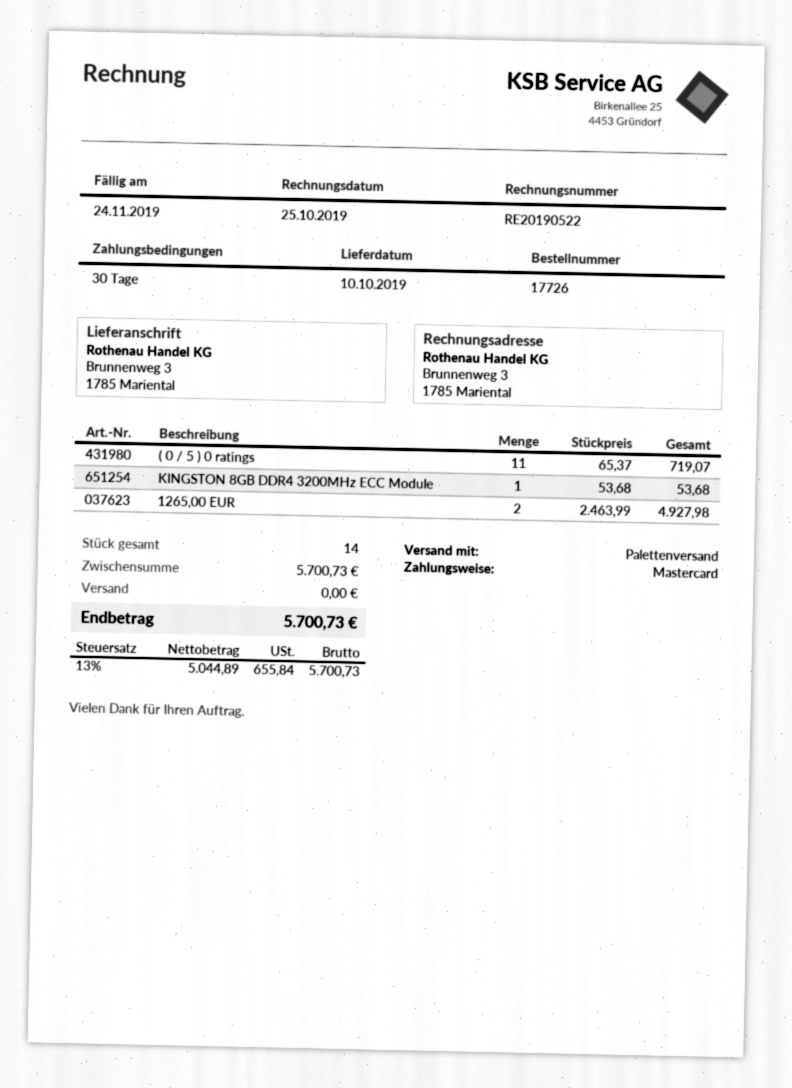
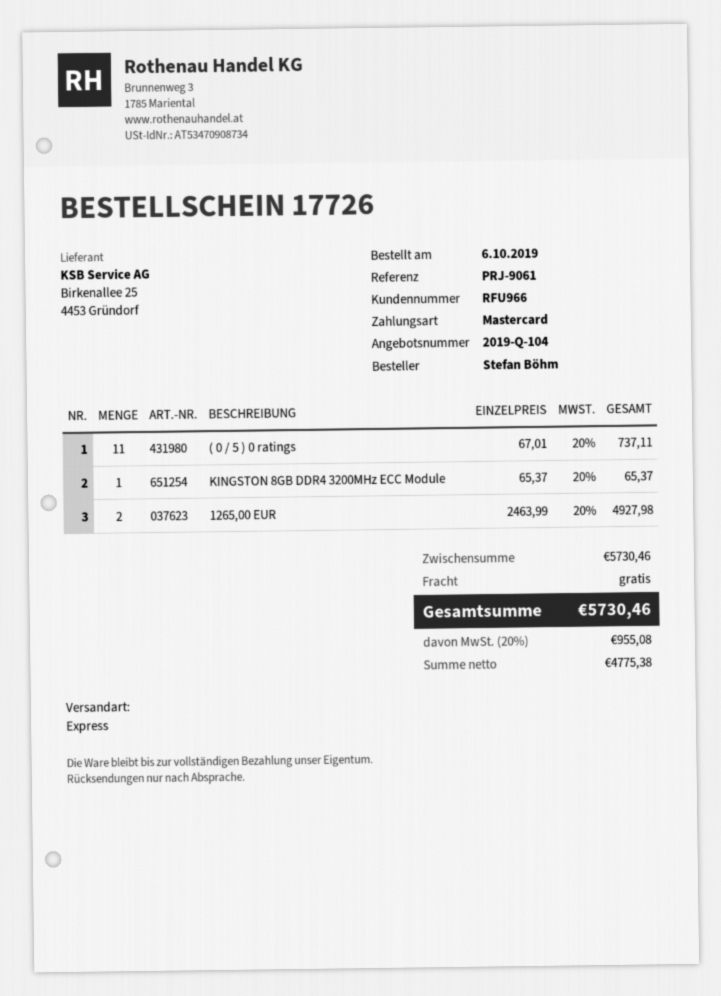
shipping method: pallet freight -> express
( 0 / 5 ) 0 ratings: 11 x 65.37 = 719.07 -> 11 x 67.01 = 737.11
KINGSTON 8GB DDR4 3200MHz ECC Module: 1 x 53.68 = 53.68 -> 1 x 65.37 = 65.37
subtotal: 5700.73 -> 5730.46
net: 5044.89 -> 4775.38
tax: 13% = 655.84 -> 20% = 955.08
total: 5700.73 -> 5730.46

